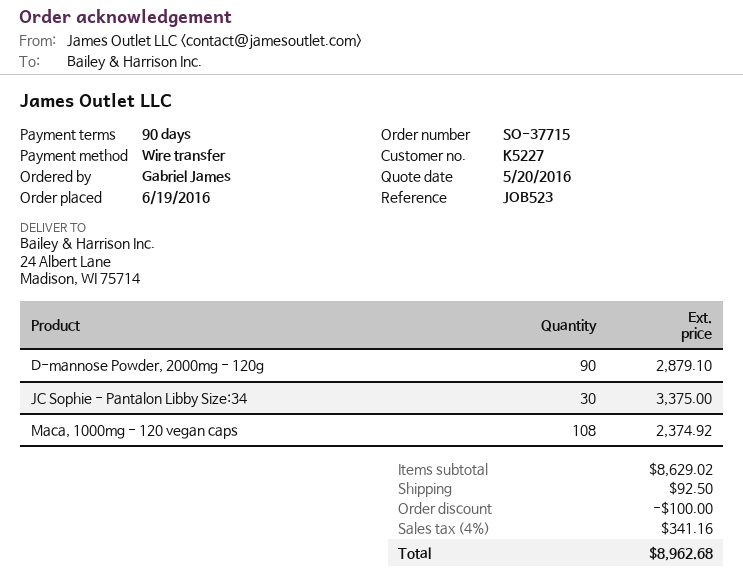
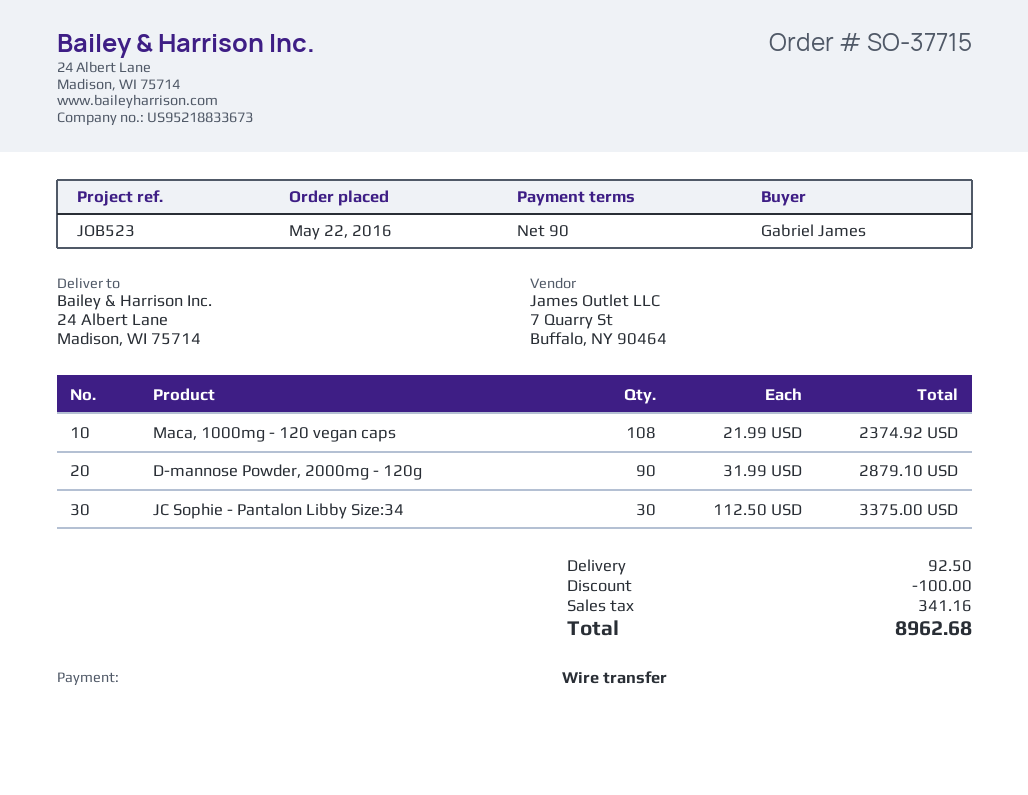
order date: 2016-06-19 -> 2016-05-22

